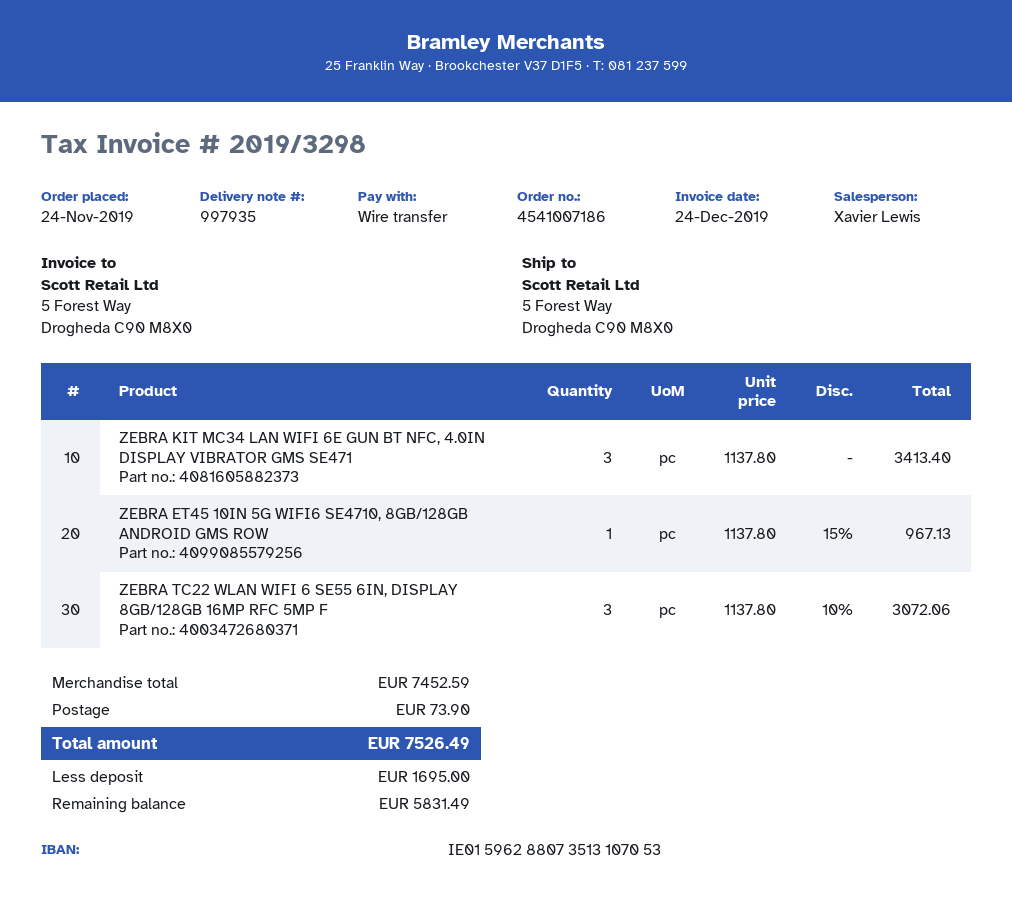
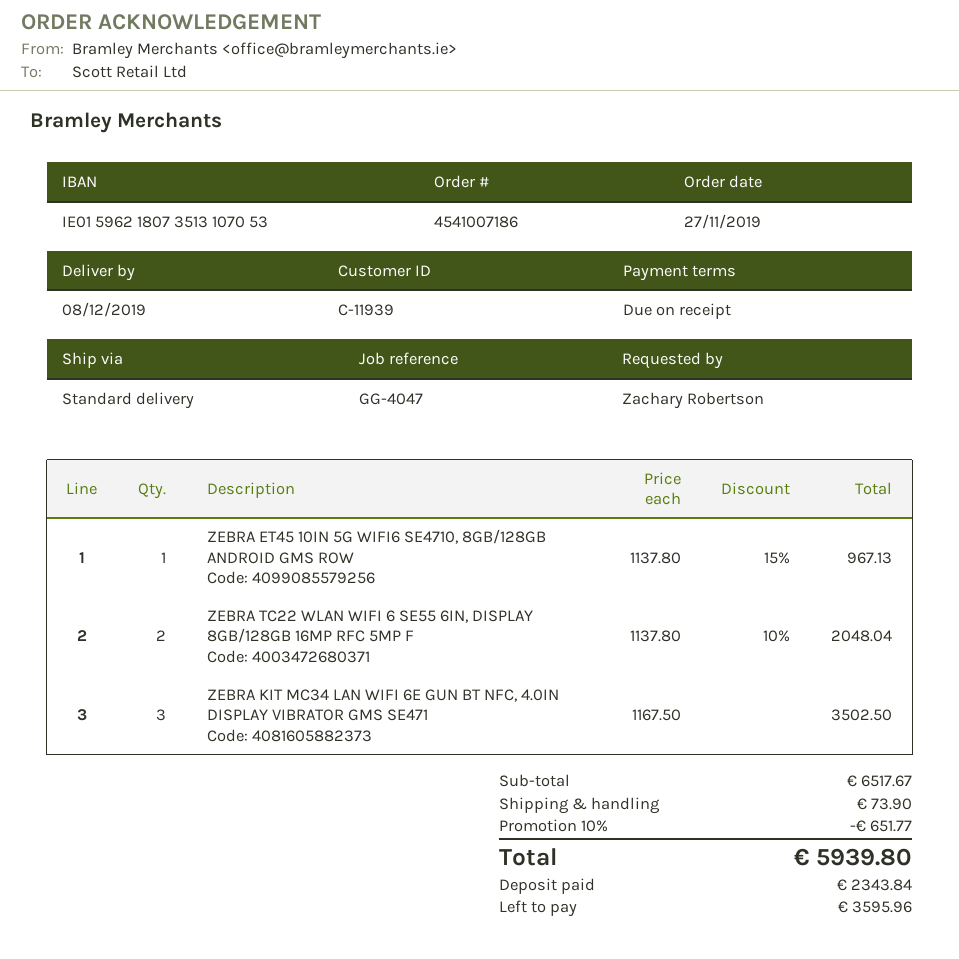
order date: 2019-11-24 -> 2019-11-27
bank account: IE01596288073513107053 -> IE01596218073513107053
ZEBRA KIT MC34 LAN WIFI 6E GUN BT NFC, 4.0IN DISPLAY VIBRATOR GMS SE471: 3 x 1137.80 = 3413.40 -> 3 x 1167.50 = 3502.50
ZEBRA TC22 WLAN WIFI 6 SE55 6IN, DISPLAY 8GB/128GB 16MP RFC 5MP F: 3 x 1137.80 - 10% = 3072.06 -> 2 x 1137.80 - 10% = 2048.04
subtotal: 7452.59 -> 6517.67
discount: none -> 10% = 651.77
total: 7526.49 -> 5939.80
deposit: 1695.00 -> 2343.84
balance: 5831.49 -> 3595.96

